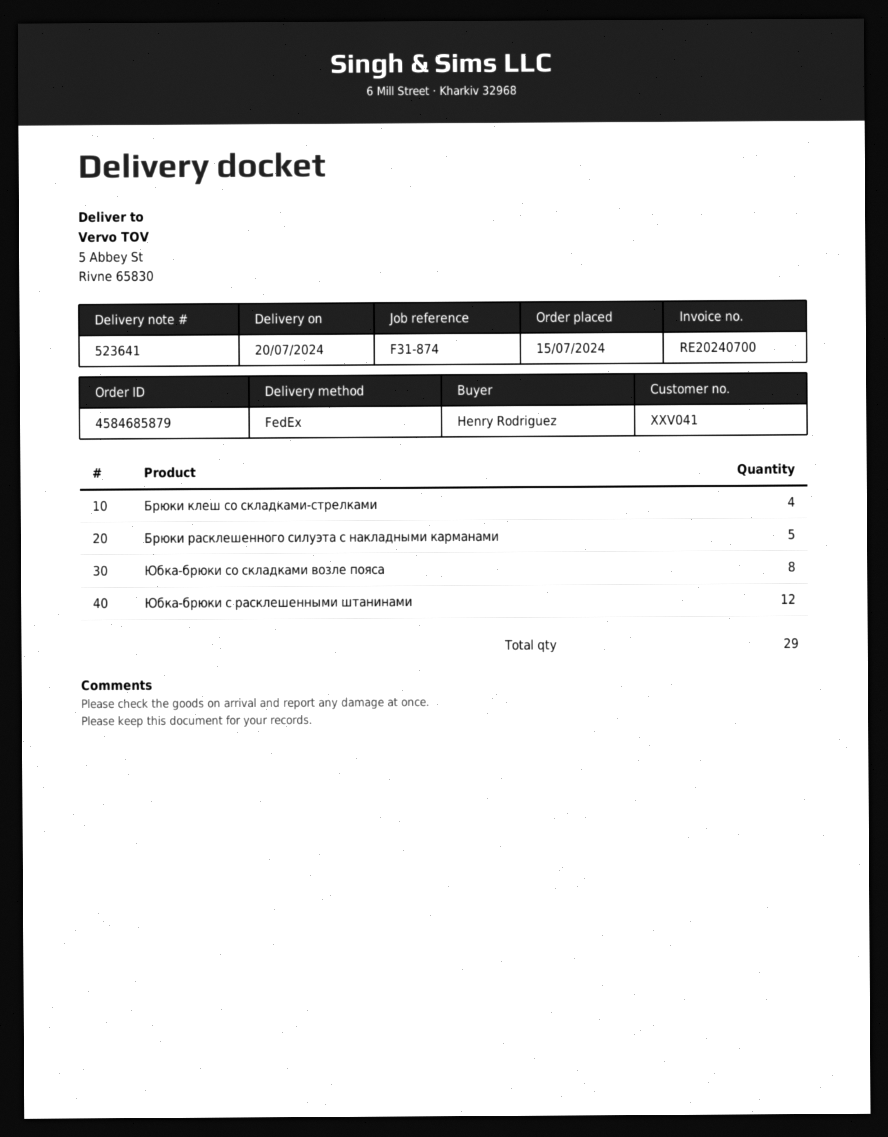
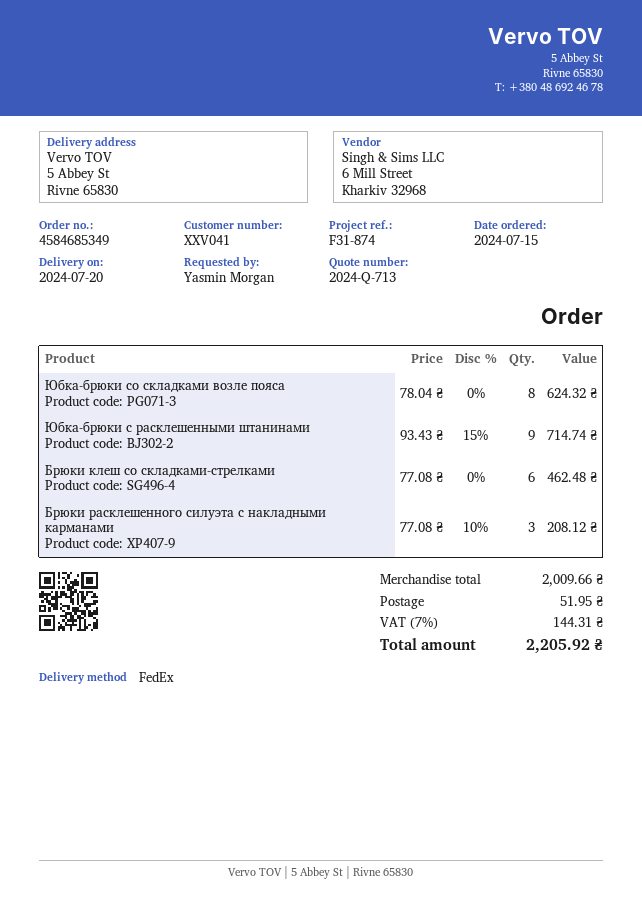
order number: 4584685879 -> 4584685349
ordered by: Henry Rodriguez -> Yasmin Morgan
Брюки клеш со складками-стрелками: 4 -> 6
Брюки расклешенного силуэта с накладными карманами: 5 -> 3
Юбка-брюки с расклешенными штанинами: 12 -> 9

